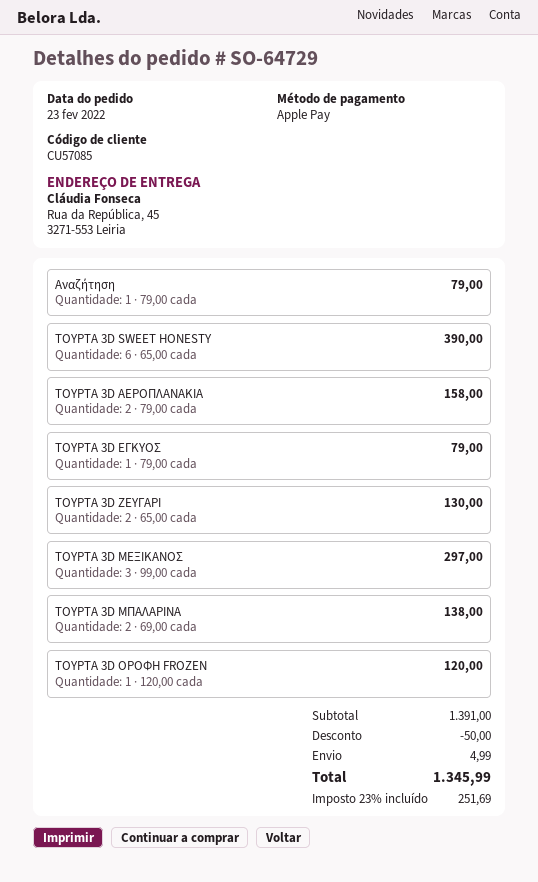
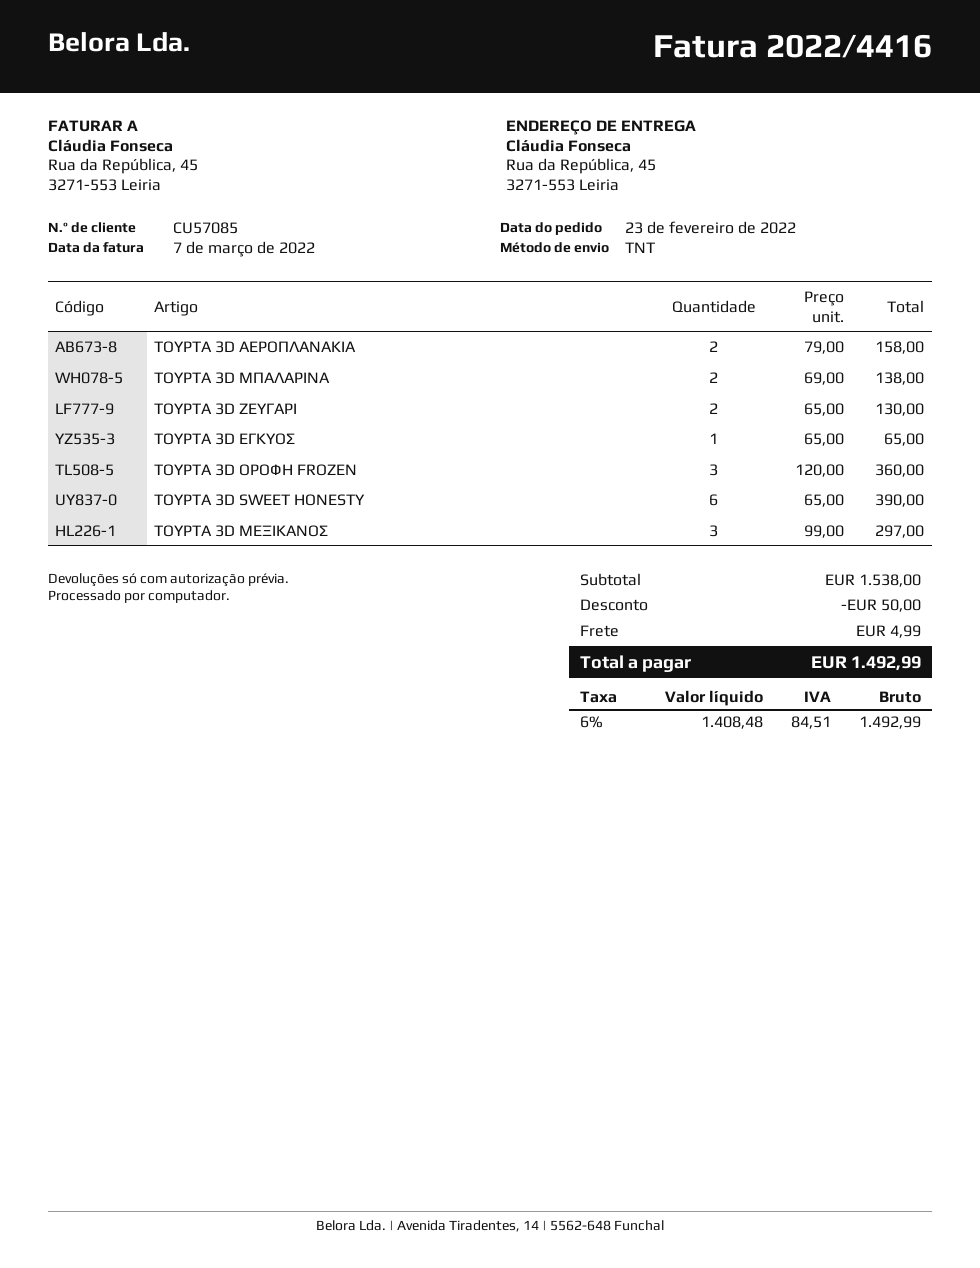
Αναζήτηση: 1 x 79.00 = 79.00 -> none
ΤΟΥΡΤΑ 3D ΕΓΚΥΟΣ: 1 x 79.00 = 79.00 -> 1 x 65.00 = 65.00
ΤΟΥΡΤΑ 3D ΟΡΟΦΗ FROZEN: 1 x 120.00 = 120.00 -> 3 x 120.00 = 360.00
subtotal: 1391.00 -> 1538.00
tax: 23% = 251.69 -> 6% = 84.51
total: 1345.99 -> 1492.99

